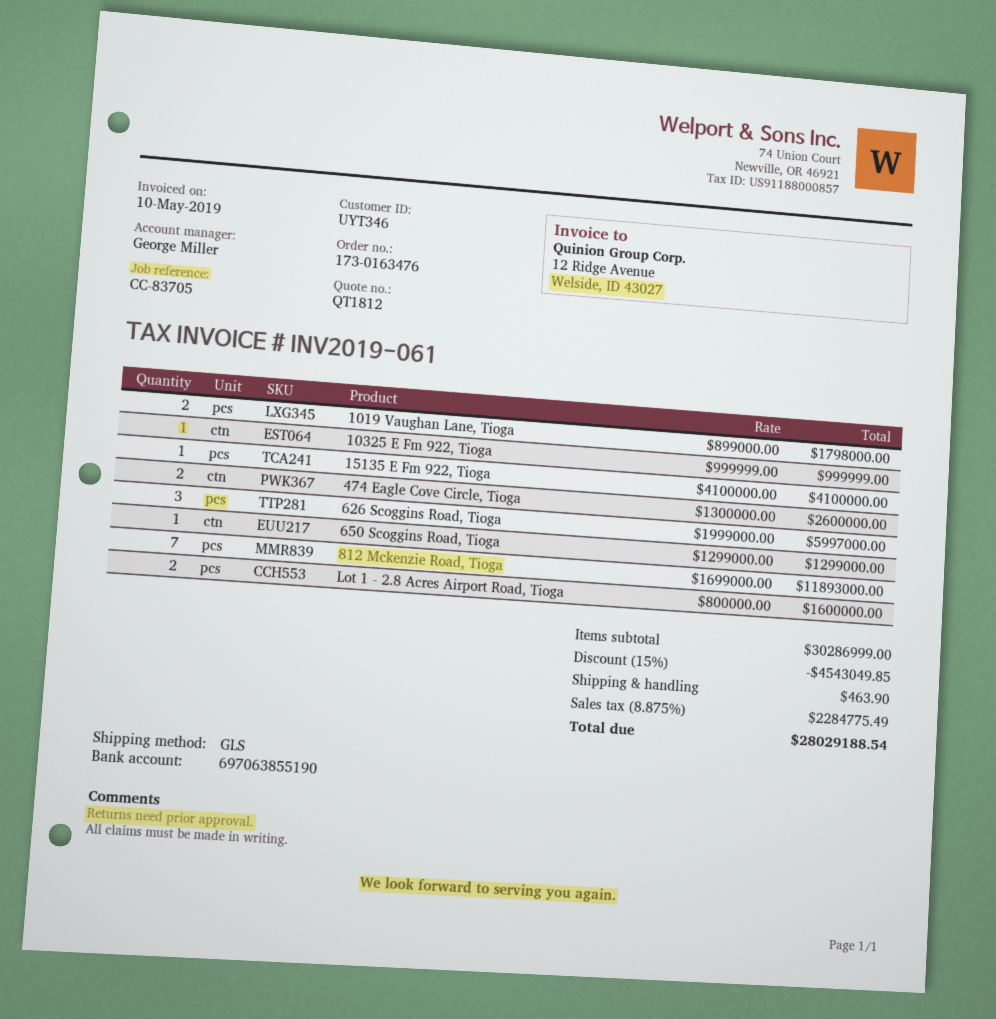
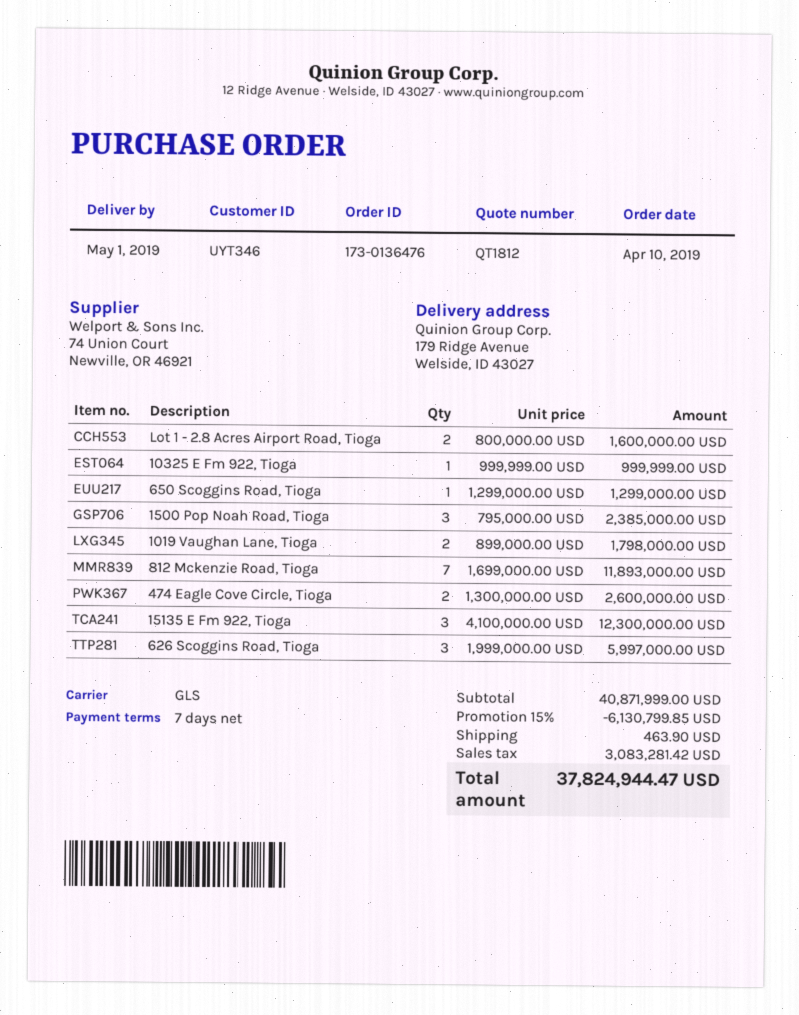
order number: 173-0163476 -> 173-0136476
15135 E Fm 922, Tioga: 1 x 4100000.00 = 4100000.00 -> 3 x 4100000.00 = 12300000.00
1500 Pop Noah Road, Tioga: none -> 3 x 795000.00 = 2385000.00
subtotal: 30286999.00 -> 40871999.00
discount: 15% = 4543049.85 -> 15% = 6130799.85
tax: 2284775.49 -> 3083281.42
total: 28029188.54 -> 37824944.47

